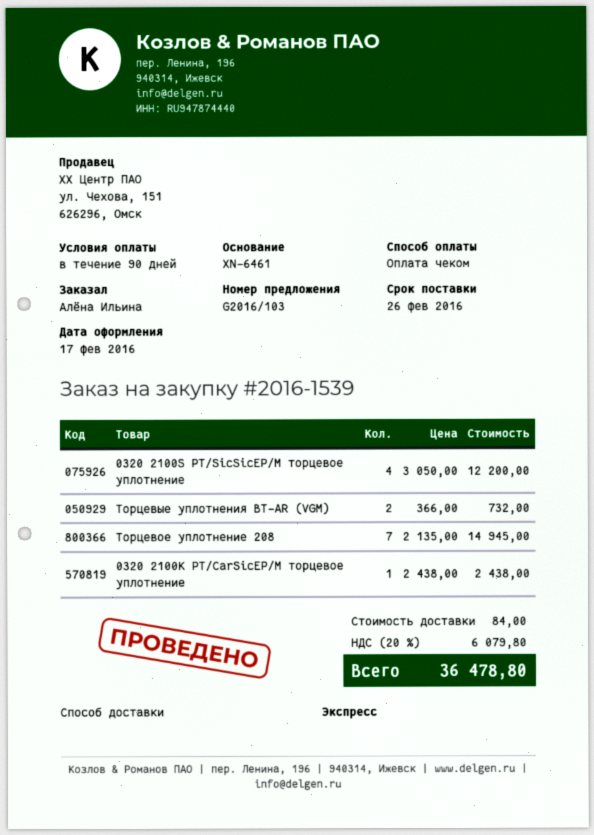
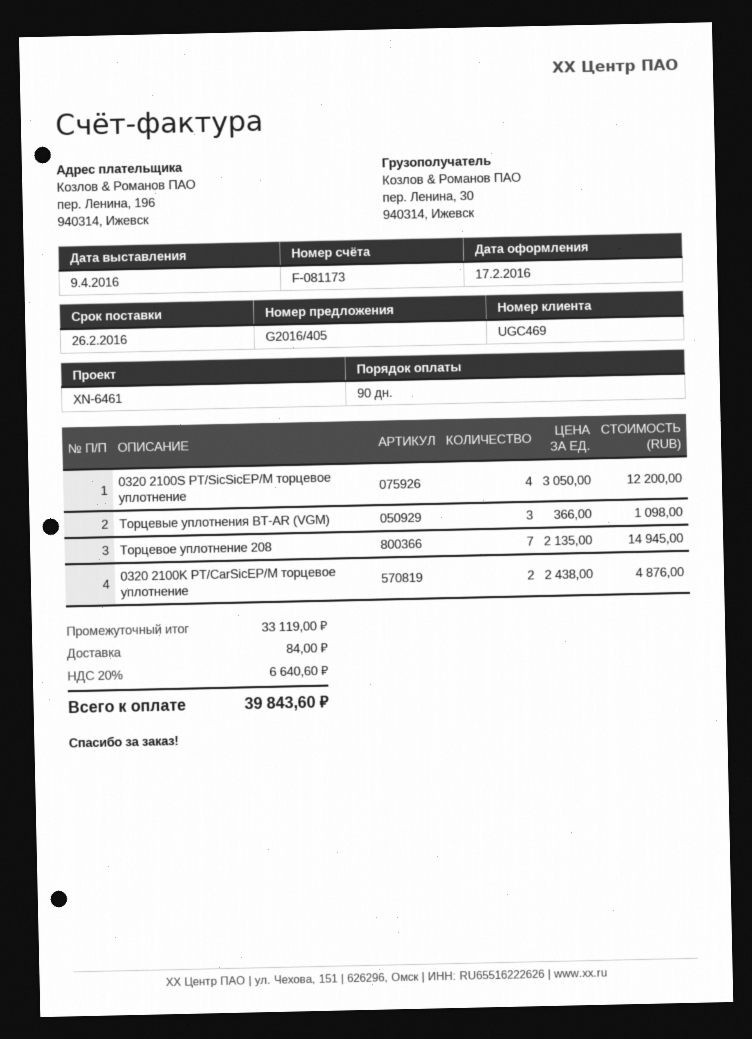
quote number: G2016/103 -> G2016/405
Торцевые уплотнения BT-AR (VGM): 2 x 366.00 = 732.00 -> 3 x 366.00 = 1098.00
0320 2100K PT/CarSicEP/M торцевое уплотнение: 1 x 2438.00 = 2438.00 -> 2 x 2438.00 = 4876.00
tax: 20% = 6079.80 -> 20% = 6640.60
total: 36478.80 -> 39843.60

